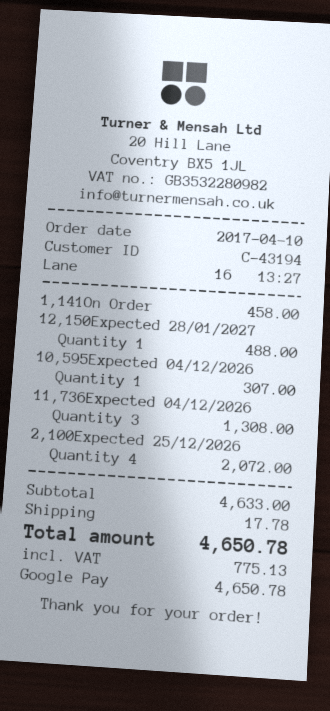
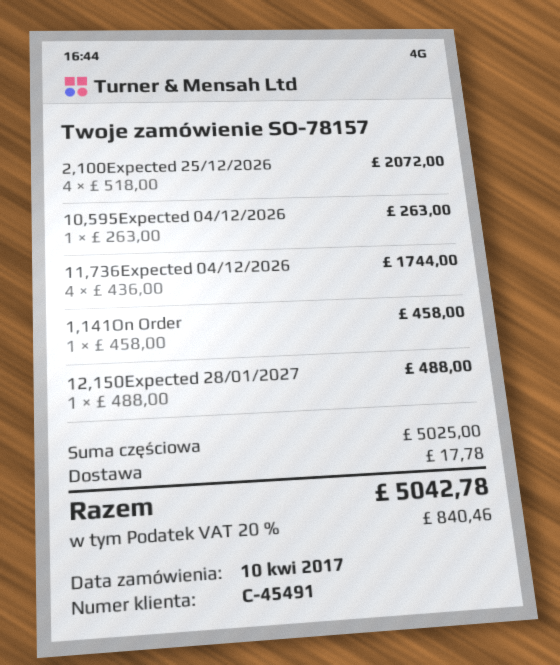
customer number: C-43194 -> C-45491
10,595Expected 04/12/2026: 1 for 307.00 -> 1 for 263.00
11,736Expected 04/12/2026: 3 for 1308.00 -> 4 for 1744.00
subtotal: 4633.00 -> 5025.00
tax: 775.13 -> 840.46
total: 4650.78 -> 5042.78

